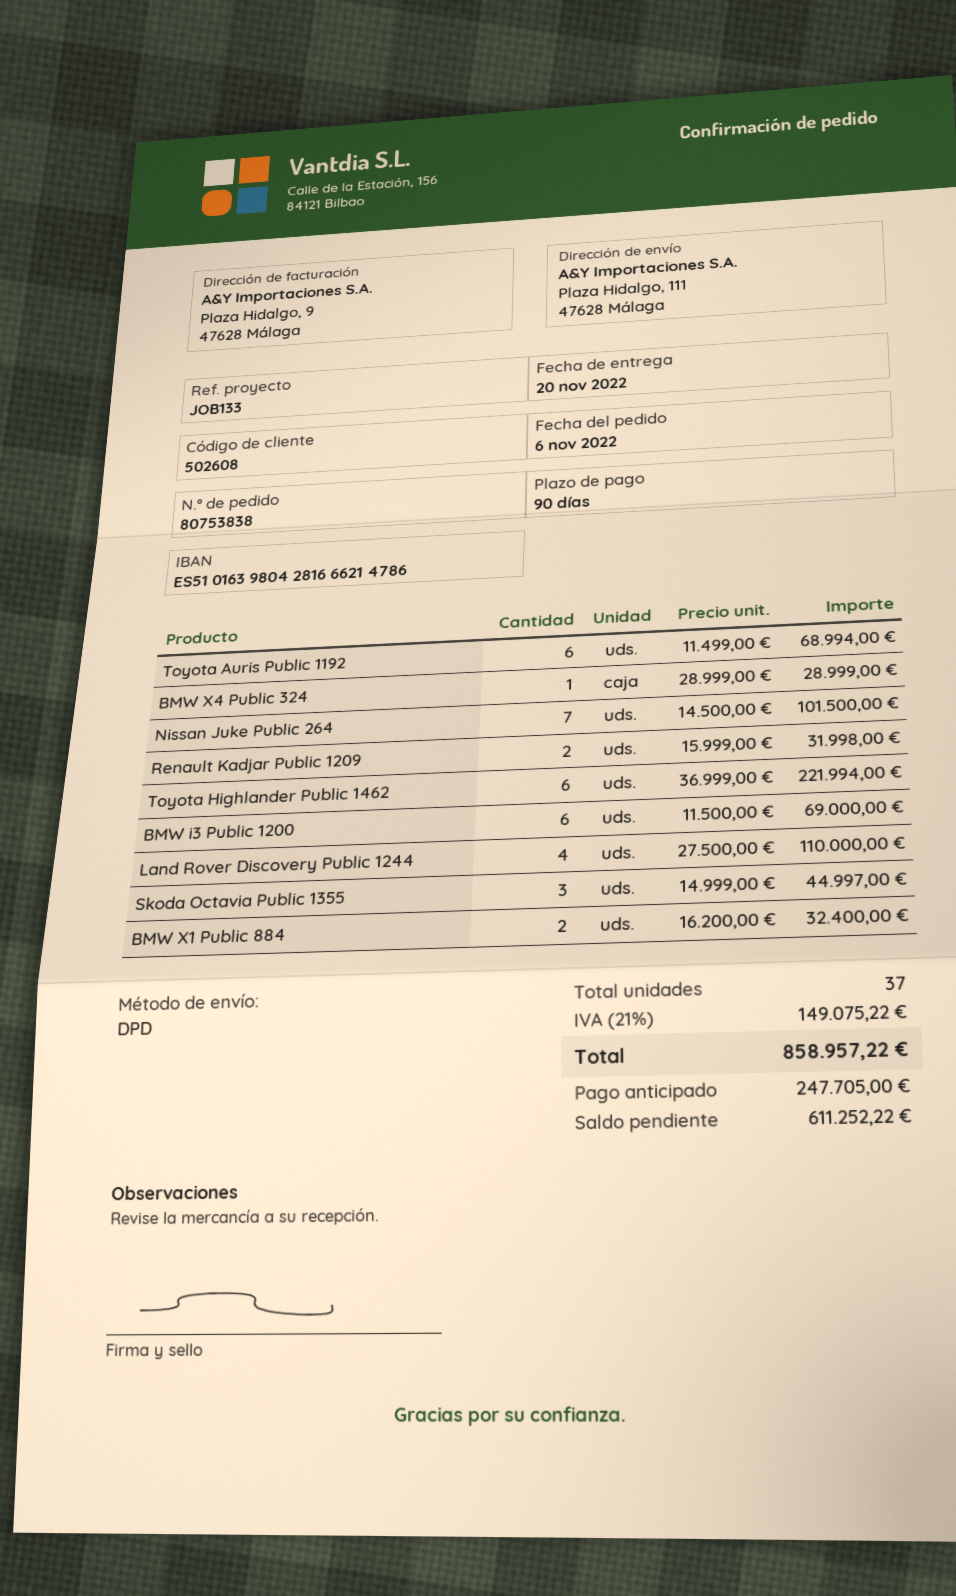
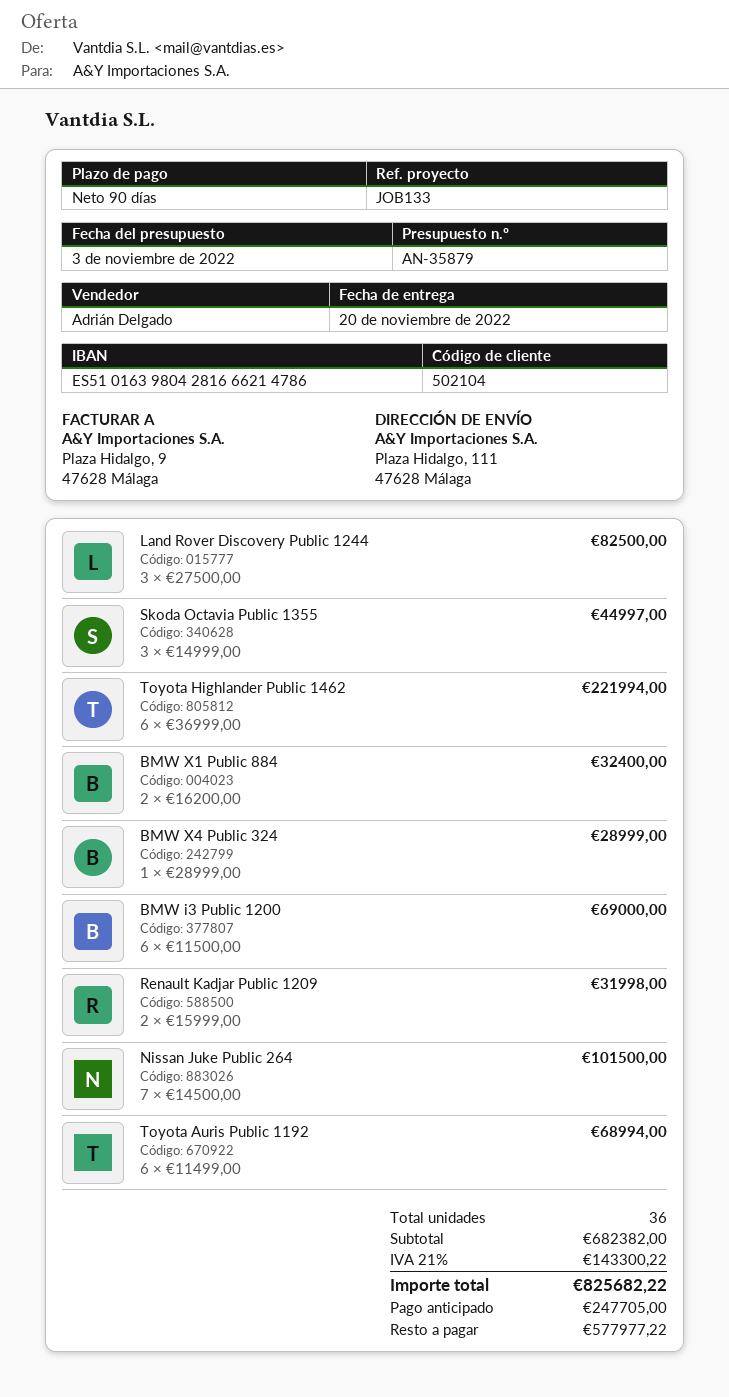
customer number: 502608 -> 502104
Land Rover Discovery Public 1244: 4 x 27500.00 = 110000.00 -> 3 x 27500.00 = 82500.00
total quantity: 37 -> 36
tax: 21% = 149075.22 -> 21% = 143300.22
total: 858957.22 -> 825682.22
balance: 611252.22 -> 577977.22

